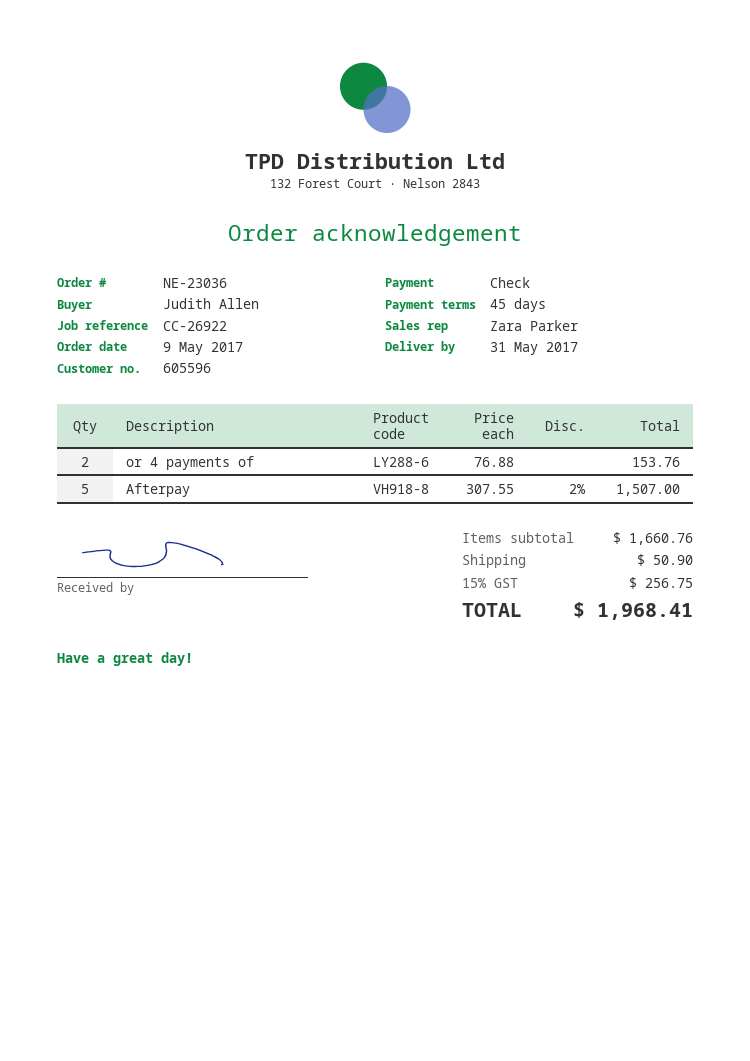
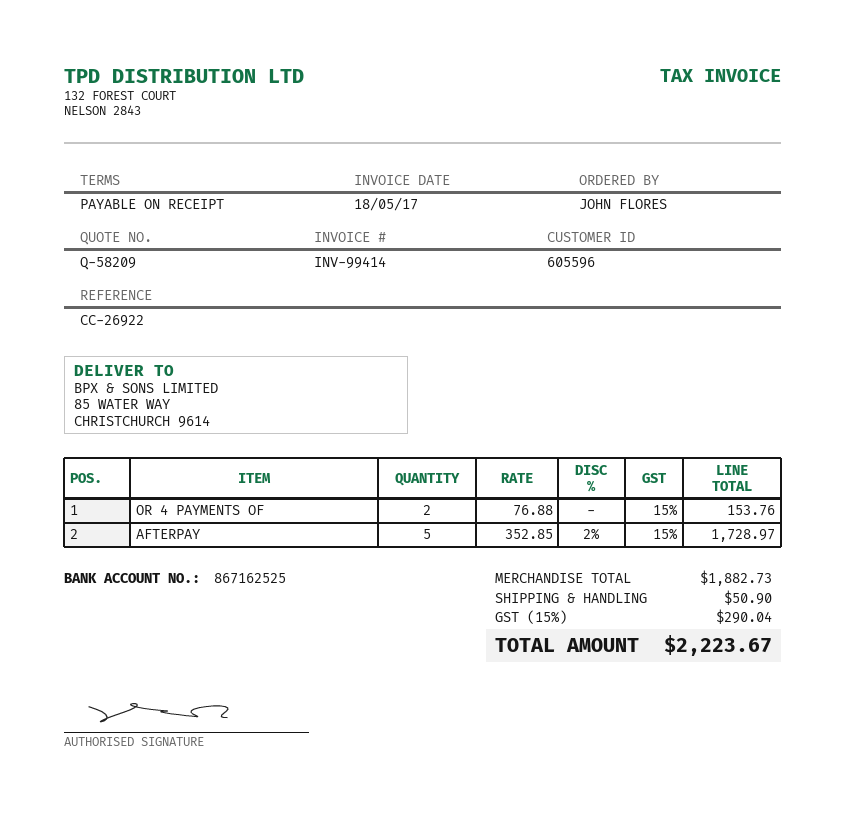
payment terms: 45 days -> on receipt
ordered by: Judith Allen -> JOHN FLORES
Afterpay: 5 x 307.55 - 2% = 1507.00 -> 5 x 352.85 - 2% = 1728.97
subtotal: 1660.76 -> 1882.73
tax: 15% = 256.75 -> 15% = 290.04
total: 1968.41 -> 2223.67

